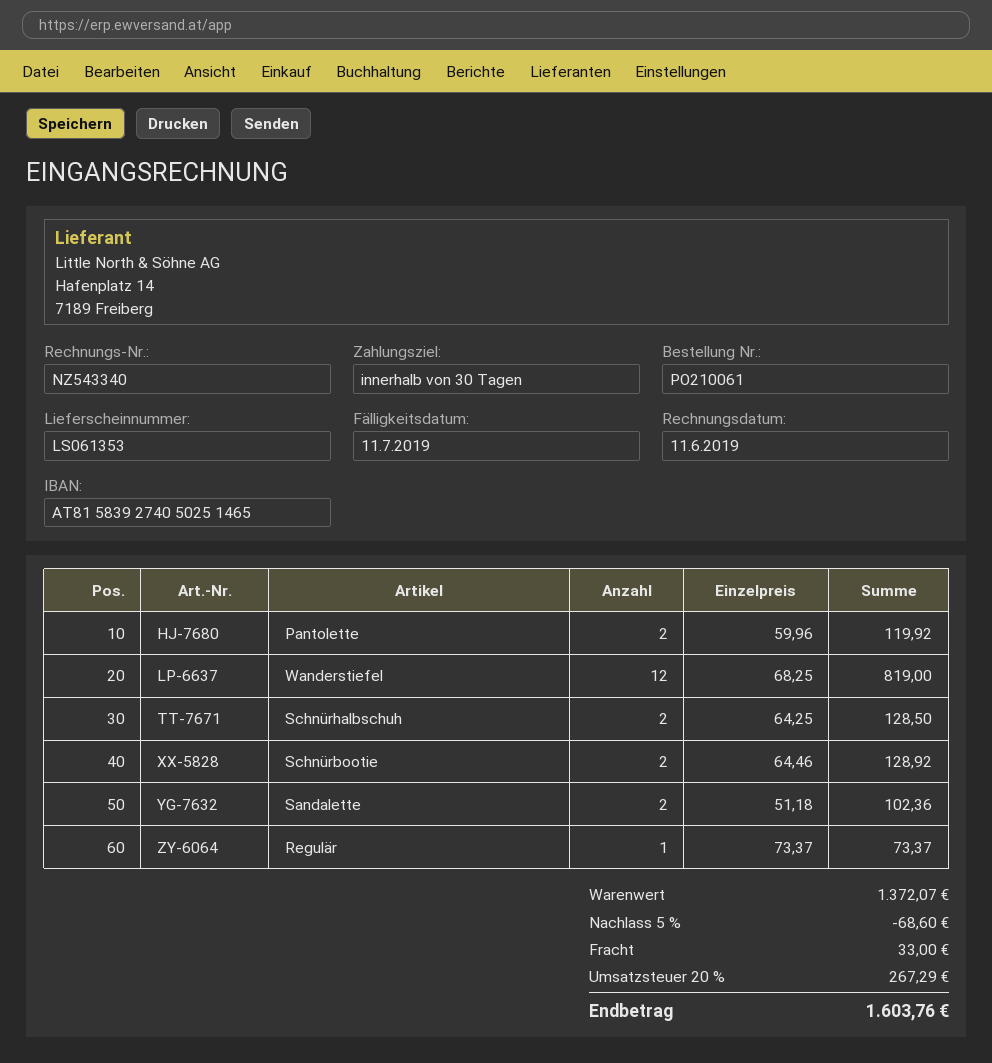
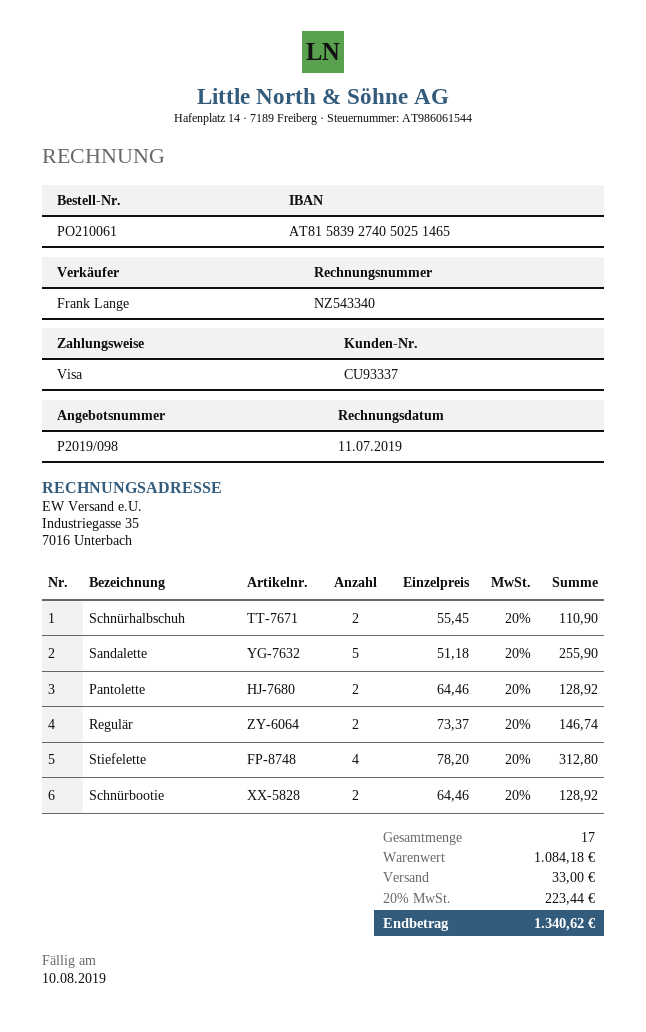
invoice date: 2019-06-11 -> 2019-07-11
due date: 2019-07-11 -> 2019-08-10
Pantolette: 2 x 59.96 = 119.92 -> 2 x 64.46 = 128.92
Wanderstiefel: 12 x 68.25 = 819.00 -> none
Schnürhalbschuh: 2 x 64.25 = 128.50 -> 2 x 55.45 = 110.90
Sandalette: 2 x 51.18 = 102.36 -> 5 x 51.18 = 255.90
Regulär: 1 x 73.37 = 73.37 -> 2 x 73.37 = 146.74
Stiefelette: none -> 4 x 78.20 = 312.80
subtotal: 1372.07 -> 1084.18
discount: 5% = 68.60 -> none
tax: 20% = 267.29 -> 20% = 223.44
total: 1603.76 -> 1340.62

